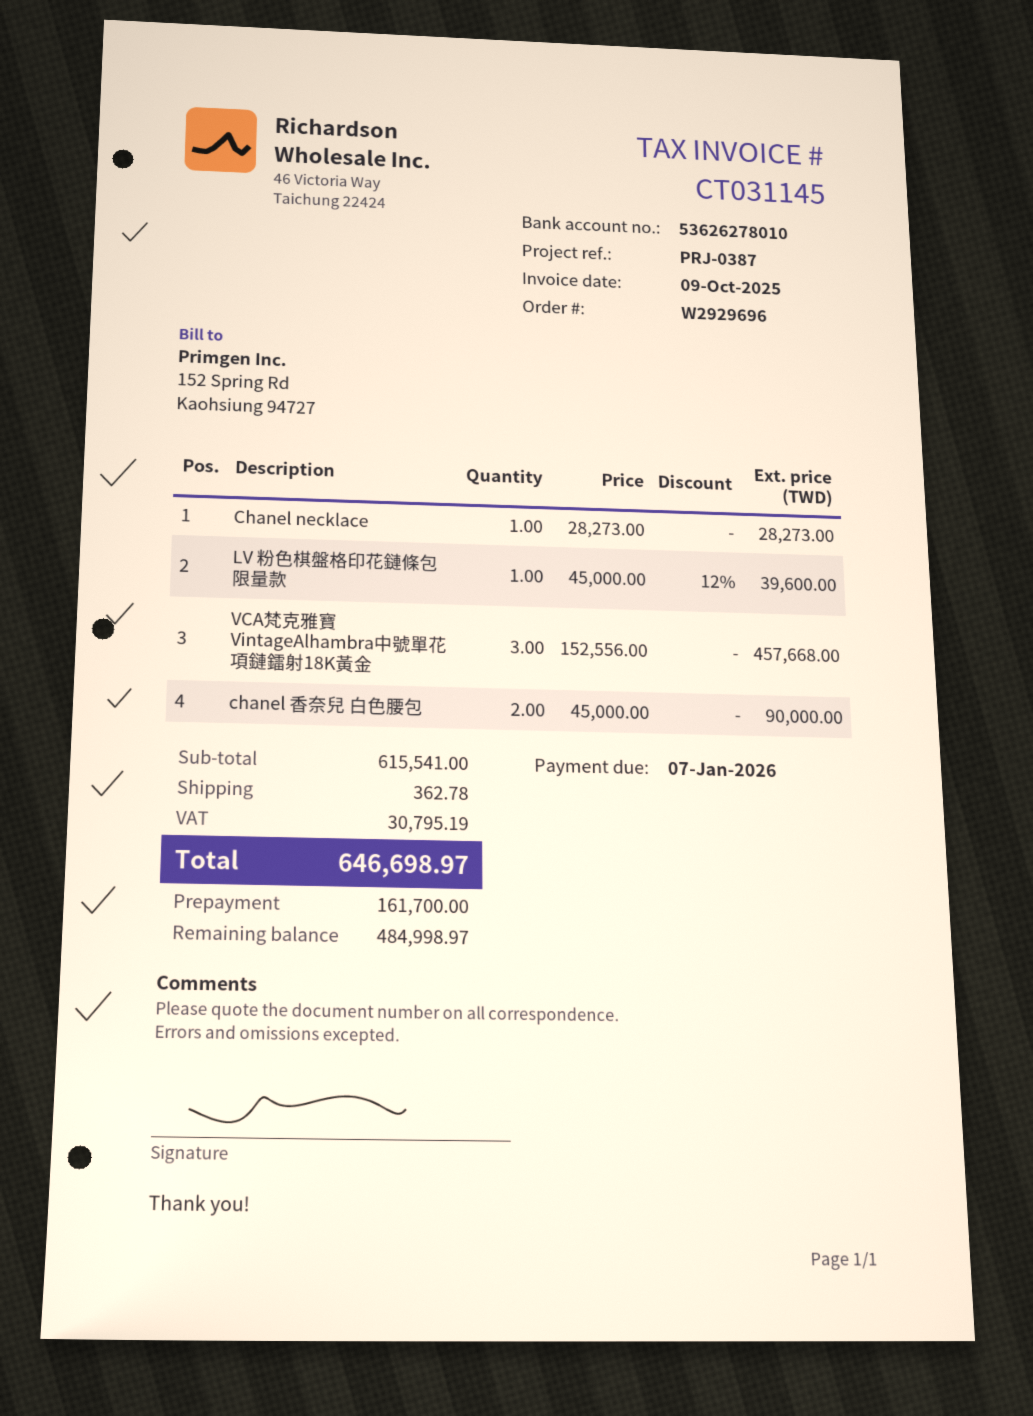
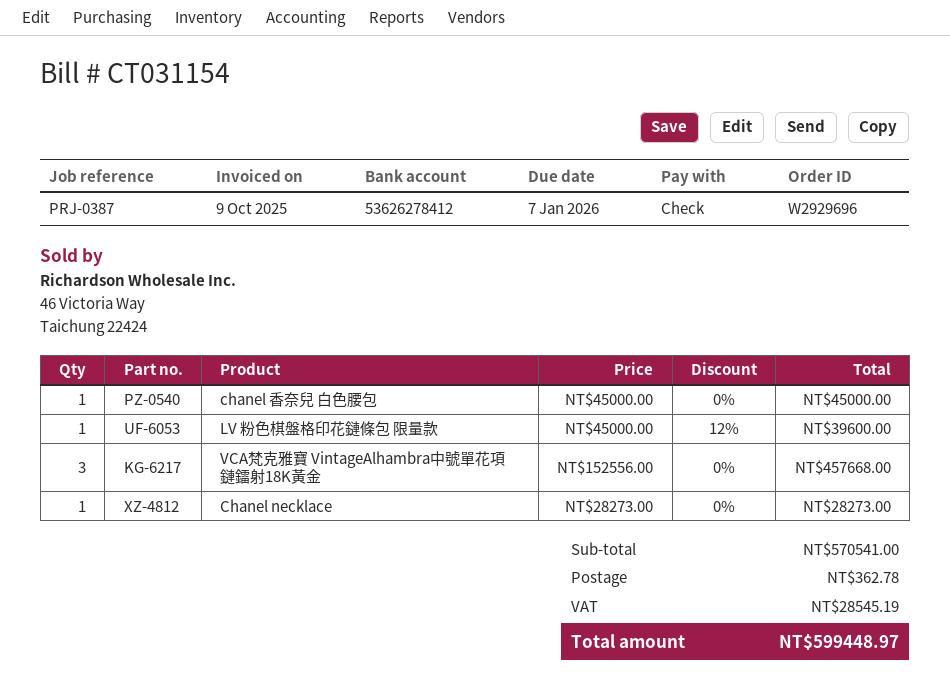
invoice number: CT031145 -> CT031154
bank account: 53626278010 -> 53626278412
chanel 香奈兒 白色腰包: 2 x 45000.00 = 90000.00 -> 1 x 45000.00 = 45000.00
subtotal: 615541.00 -> 570541.00
tax: 30795.19 -> 28545.19
total: 646698.97 -> 599448.97

